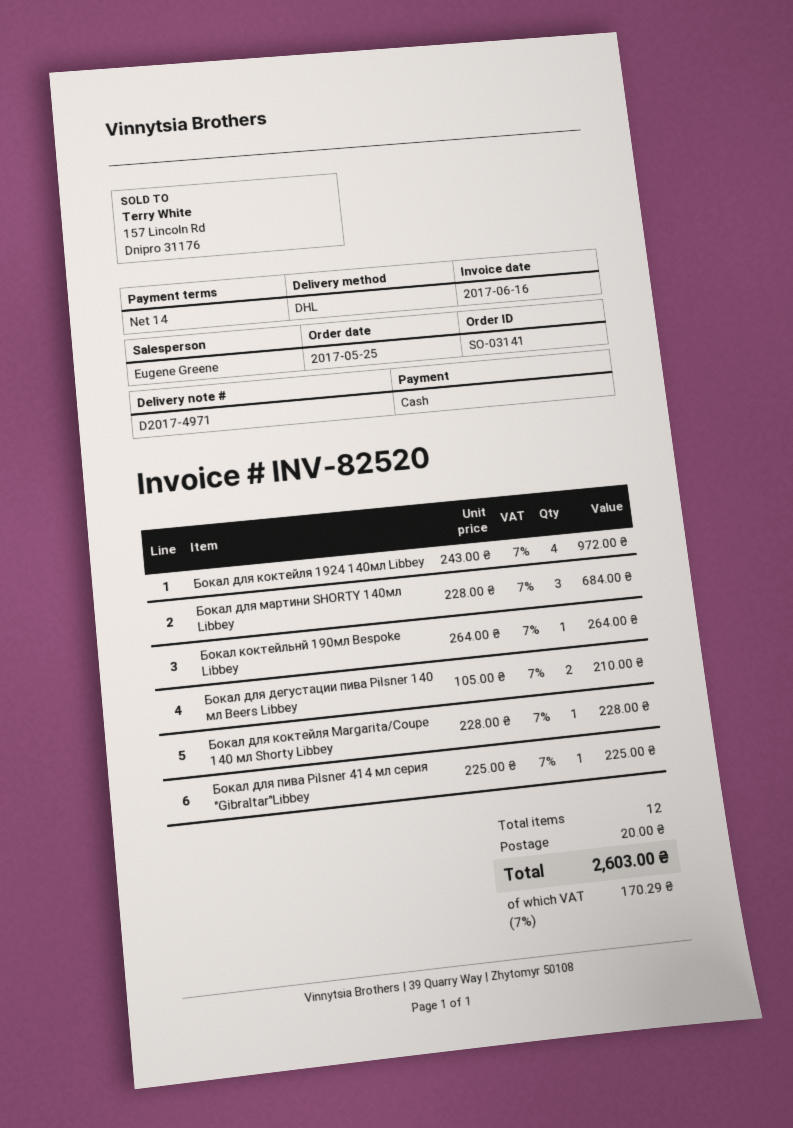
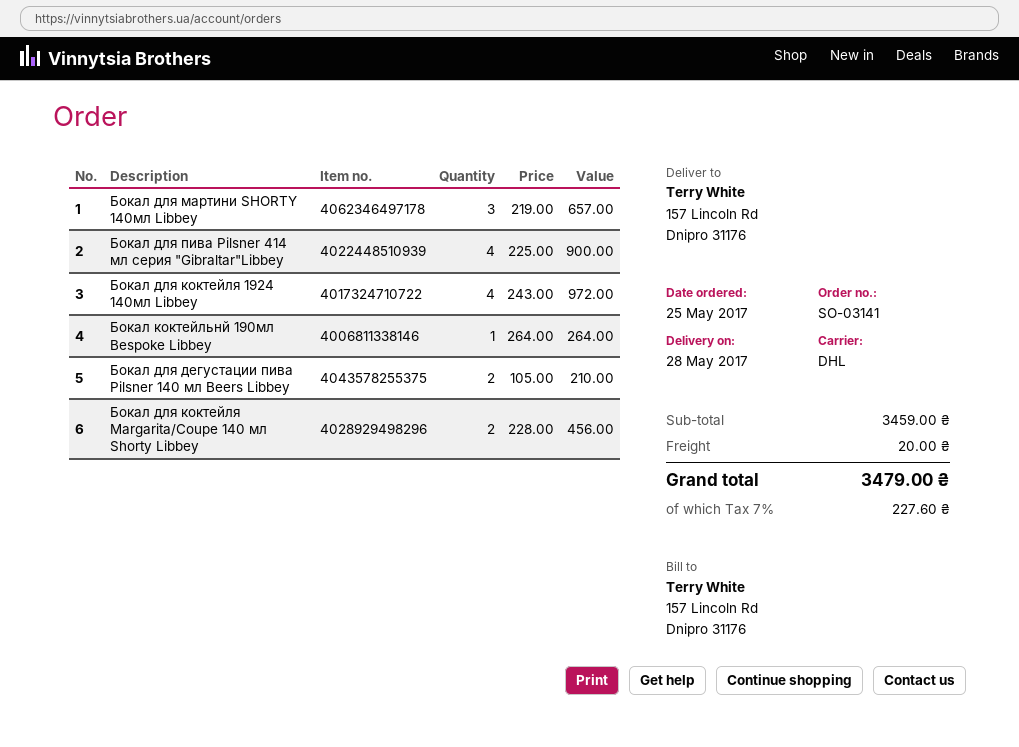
Бокал для мартини SHORTY 140мл Libbey: 3 x 228.00 = 684.00 -> 3 x 219.00 = 657.00
Бокал для коктейля Margarita/Coupe 140 мл Shorty Libbey: 1 x 228.00 = 228.00 -> 2 x 228.00 = 456.00
Бокал для пива Pilsner 414 мл серия "Gibraltar"Libbey: 1 x 225.00 = 225.00 -> 4 x 225.00 = 900.00
tax: 7% = 170.29 -> 7% = 227.60
total: 2603.00 -> 3479.00

